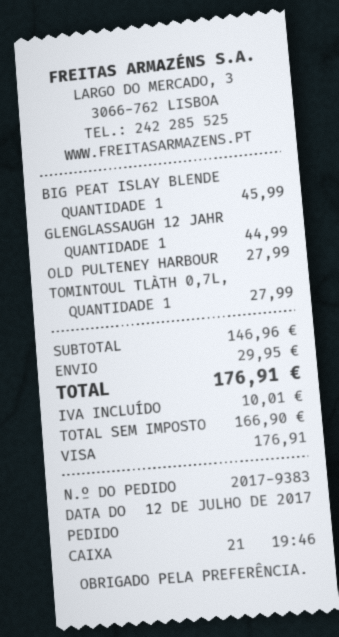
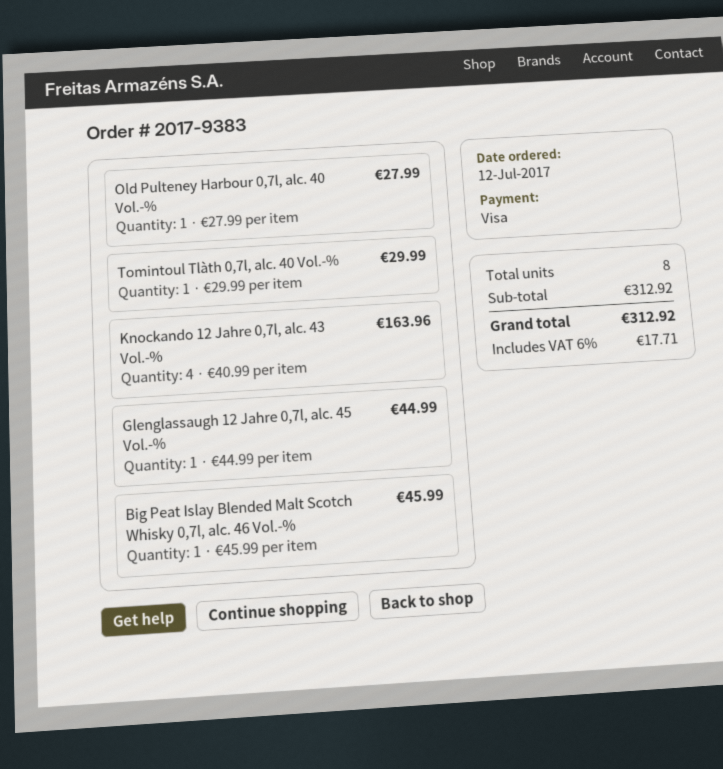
TOMINTOUL TLÀTH 0,7L,: 1 for 27.99 -> 1 for 29.99
Knockando 12 Jahre 0,7l, alc. 43 Vol.-%: none -> 4 for 163.96
subtotal: 146.96 -> 312.92
shipping: 29.95 -> none
tax: 10.01 -> 17.71
total: 176.91 -> 312.92

